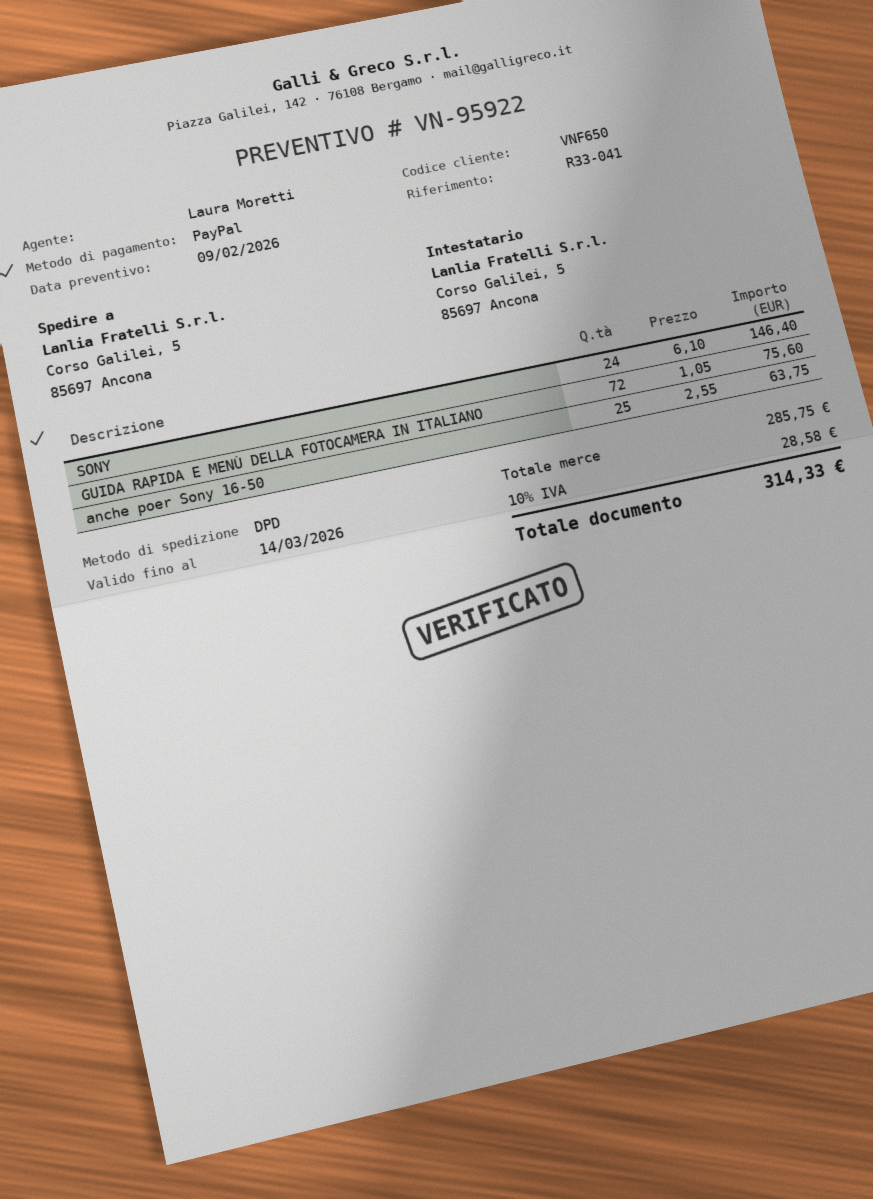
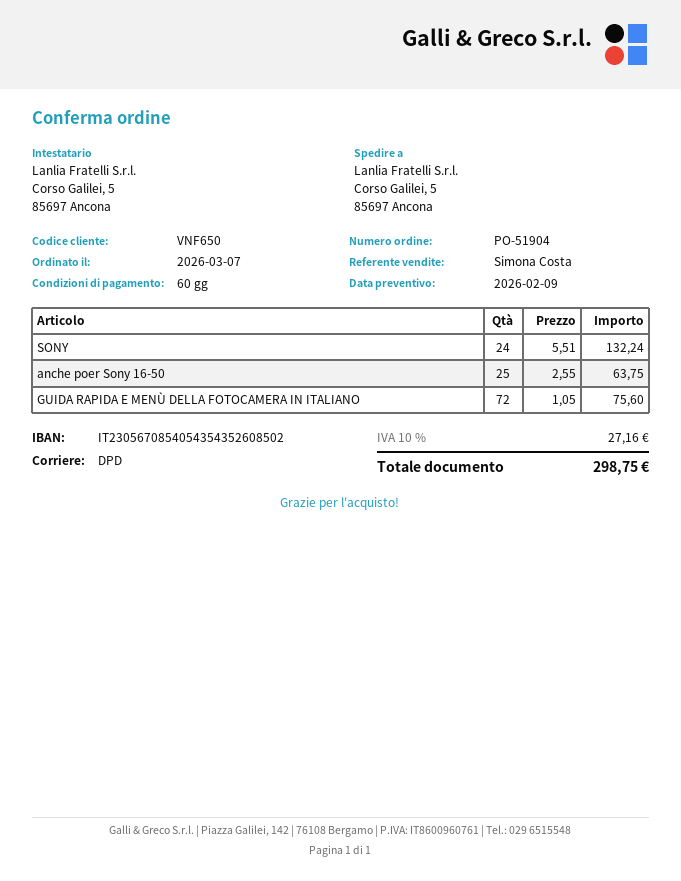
sales rep: Laura Moretti -> Simona Costa
SONY: 24 x 6.10 = 146.40 -> 24 x 5.51 = 132.24
tax: 10% = 28.58 -> 10% = 27.16
total: 314.33 -> 298.75

